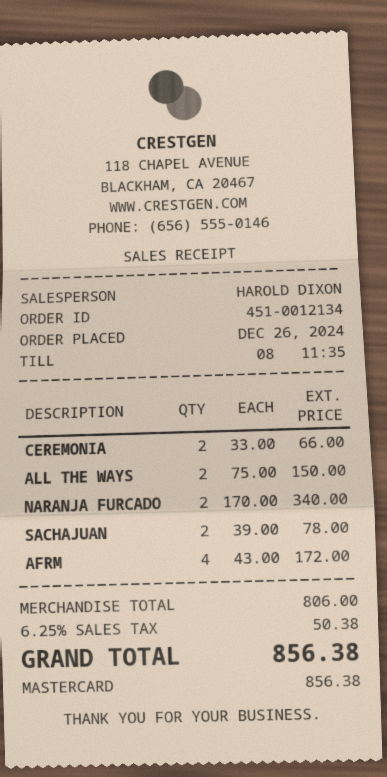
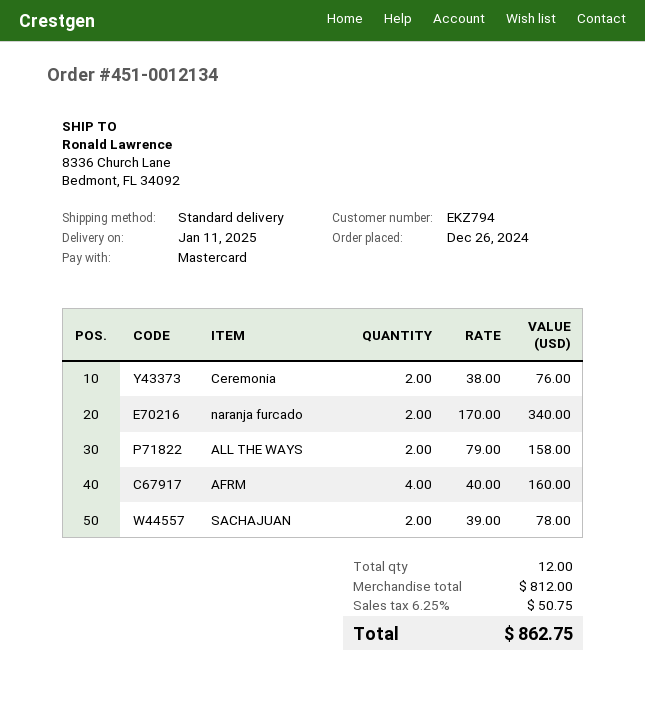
CEREMONIA: 2 x 33.00 = 66.00 -> 2 x 38.00 = 76.00
ALL THE WAYS: 2 x 75.00 = 150.00 -> 2 x 79.00 = 158.00
AFRM: 4 x 43.00 = 172.00 -> 4 x 40.00 = 160.00
subtotal: 806.00 -> 812.00
tax: 6.25% = 50.38 -> 6.25% = 50.75
total: 856.38 -> 862.75

